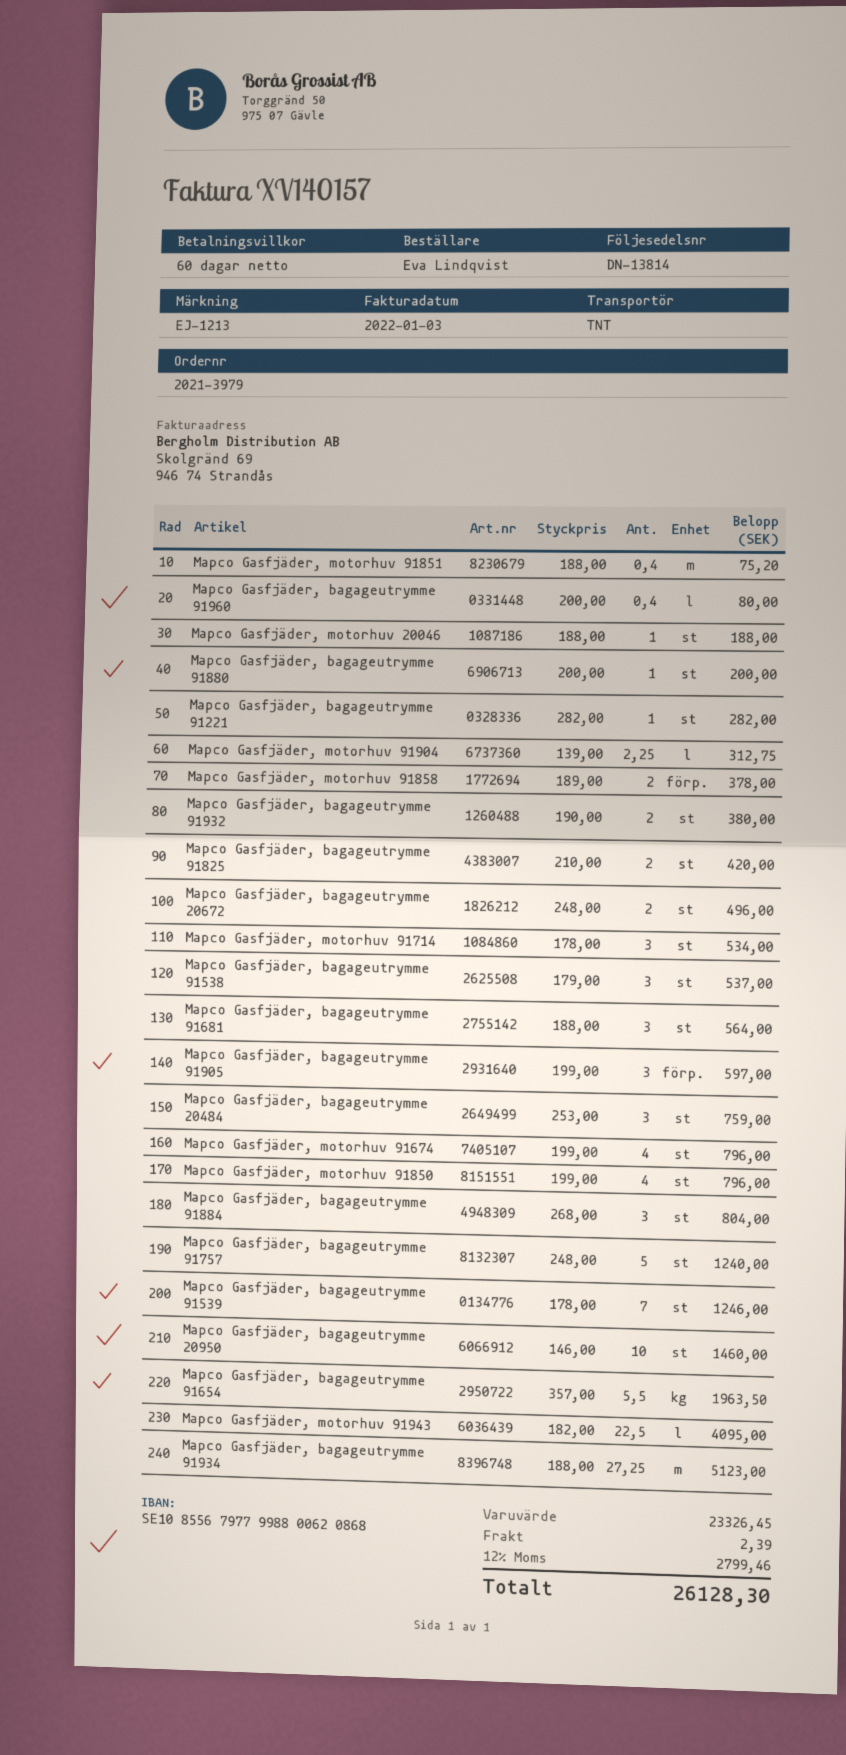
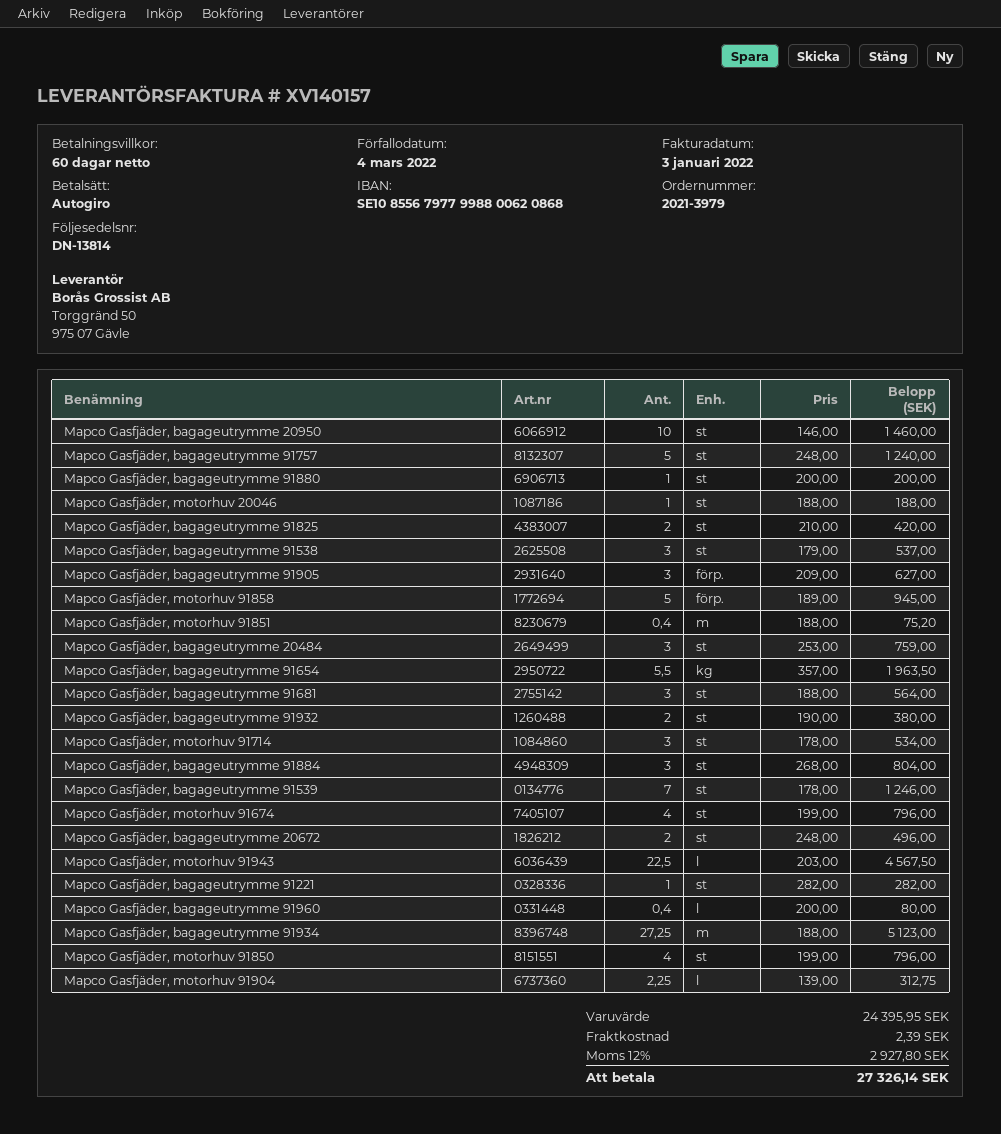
Mapco Gasfjäder, motorhuv 91858: 2 x 189.00 = 378.00 -> 5 x 189.00 = 945.00
Mapco Gasfjäder, bagageutrymme 91905: 3 x 199.00 = 597.00 -> 3 x 209.00 = 627.00
Mapco Gasfjäder, motorhuv 91943: 22.5 x 182.00 = 4095.00 -> 22.5 x 203.00 = 4567.50
subtotal: 23326.45 -> 24395.95
tax: 12% = 2799.46 -> 12% = 2927.80
total: 26128.30 -> 27326.14

